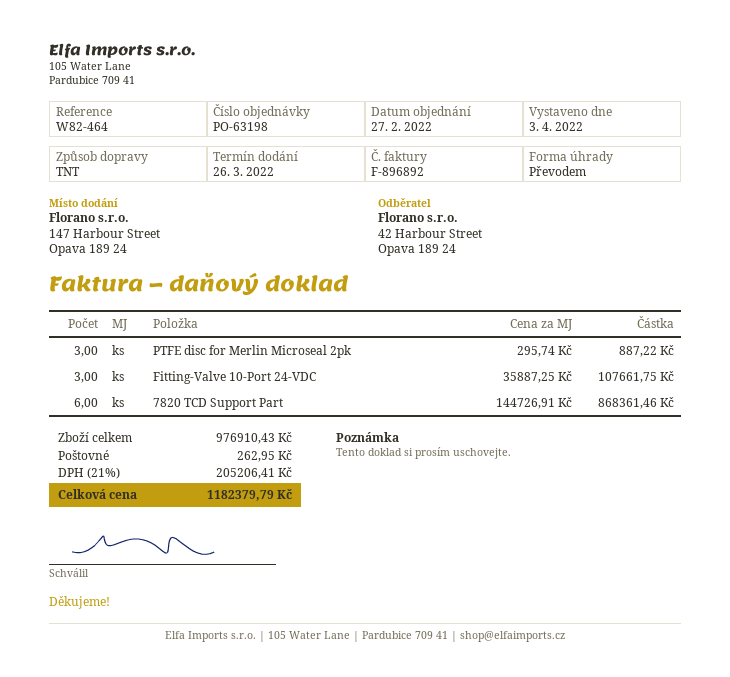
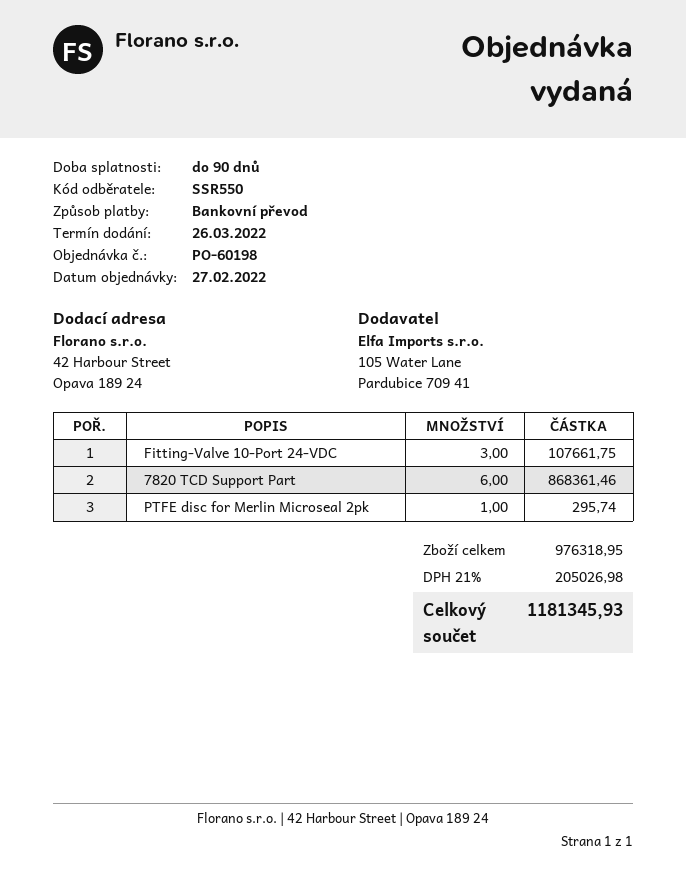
order number: PO-63198 -> PO-60198
ship to: 147 Harbour Street, Opava 189 24 -> 42 Harbour Street, Opava 189 24
PTFE disc for Merlin Microseal 2pk: 3 for 887.22 -> 1 for 295.74
subtotal: 976910.43 -> 976318.95
shipping: 262.95 -> none
tax: 21% = 205206.41 -> 21% = 205026.98
total: 1182379.79 -> 1181345.93

